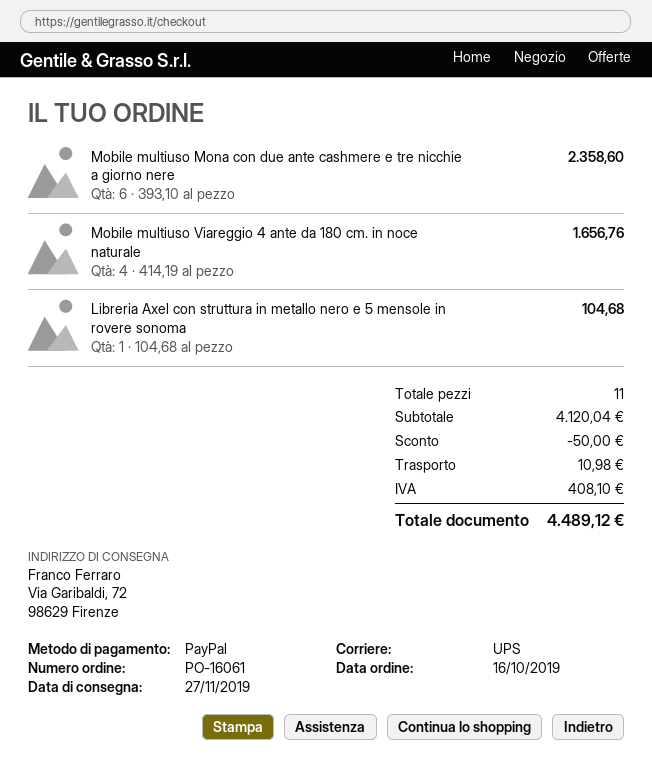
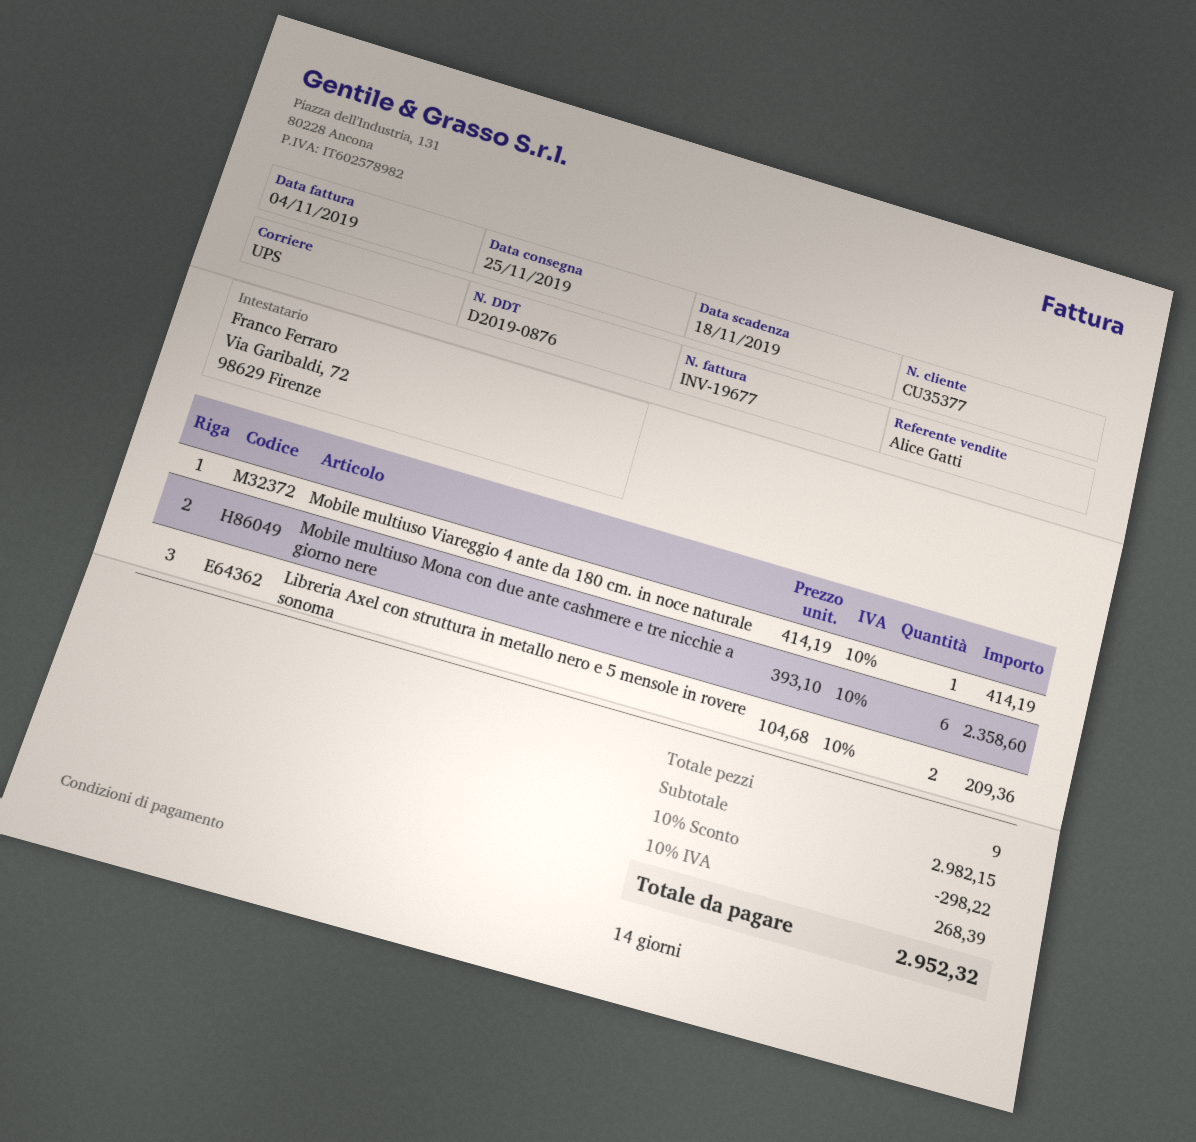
delivery date: 2019-11-27 -> 2019-11-25
Mobile multiuso Viareggio 4 ante da 180 cm. in noce naturale: 4 x 414.19 = 1656.76 -> 1 x 414.19 = 414.19
Libreria Axel con struttura in metallo nero e 5 mensole in rovere sonoma: 1 x 104.68 = 104.68 -> 2 x 104.68 = 209.36
total quantity: 11 -> 9
subtotal: 4120.04 -> 2982.15
discount: 50.00 -> 298.22
shipping: 10.98 -> none
tax: 408.10 -> 268.39
total: 4489.12 -> 2952.32

